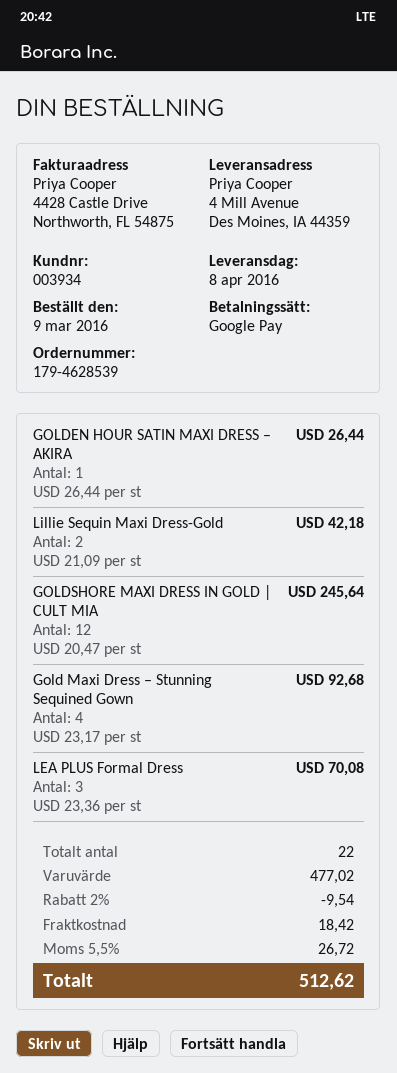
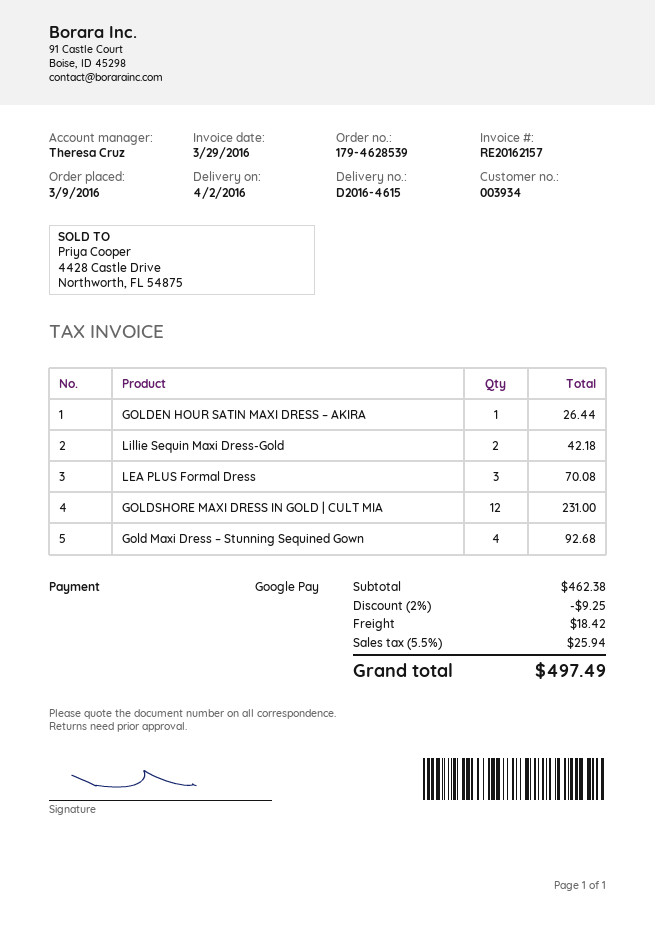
delivery date: 2016-04-08 -> 2016-04-02
GOLDSHORE MAXI DRESS IN GOLD | CULT MIA: 12 for 245.64 -> 12 for 231.00
subtotal: 477.02 -> 462.38
discount: 2% = 9.54 -> 2% = 9.25
tax: 5.5% = 26.72 -> 5.5% = 25.94
total: 512.62 -> 497.49

